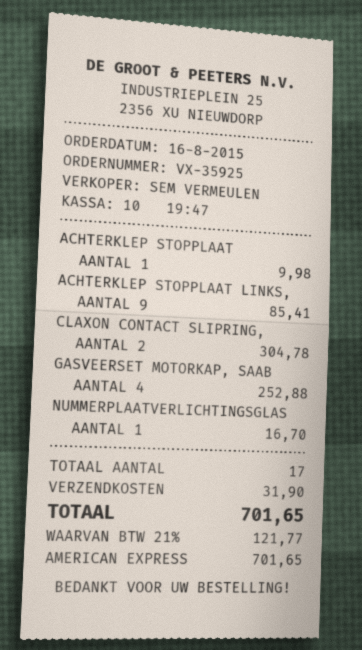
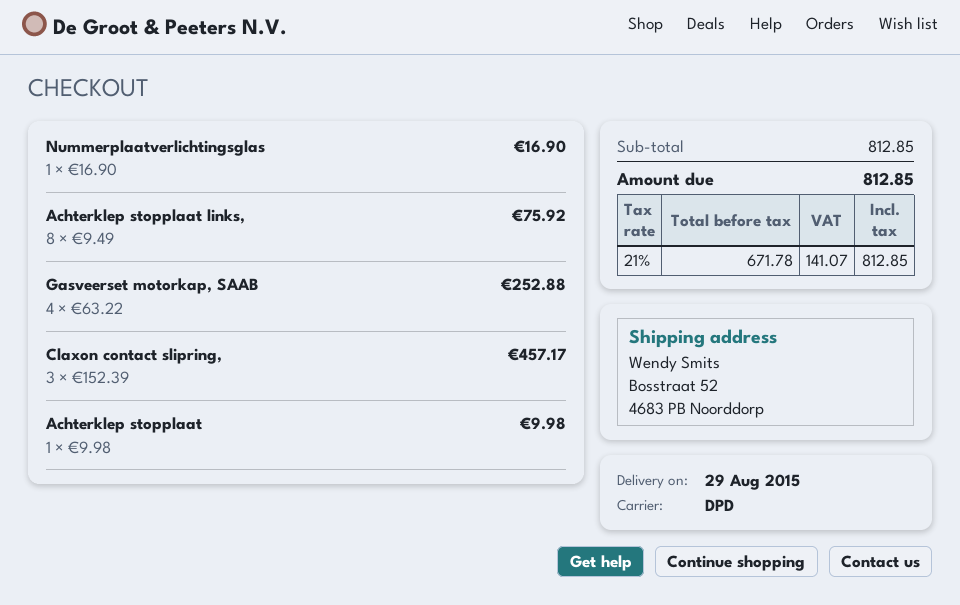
ACHTERKLEP STOPPLAAT LINKS,: 9 for 85.41 -> 8 for 75.92
CLAXON CONTACT SLIPRING,: 2 for 304.78 -> 3 for 457.17
NUMMERPLAATVERLICHTINGSGLAS: 1 for 16.70 -> 1 for 16.90
shipping: 31.90 -> none
tax: 21% = 121.77 -> 21% = 141.07
total: 701.65 -> 812.85

